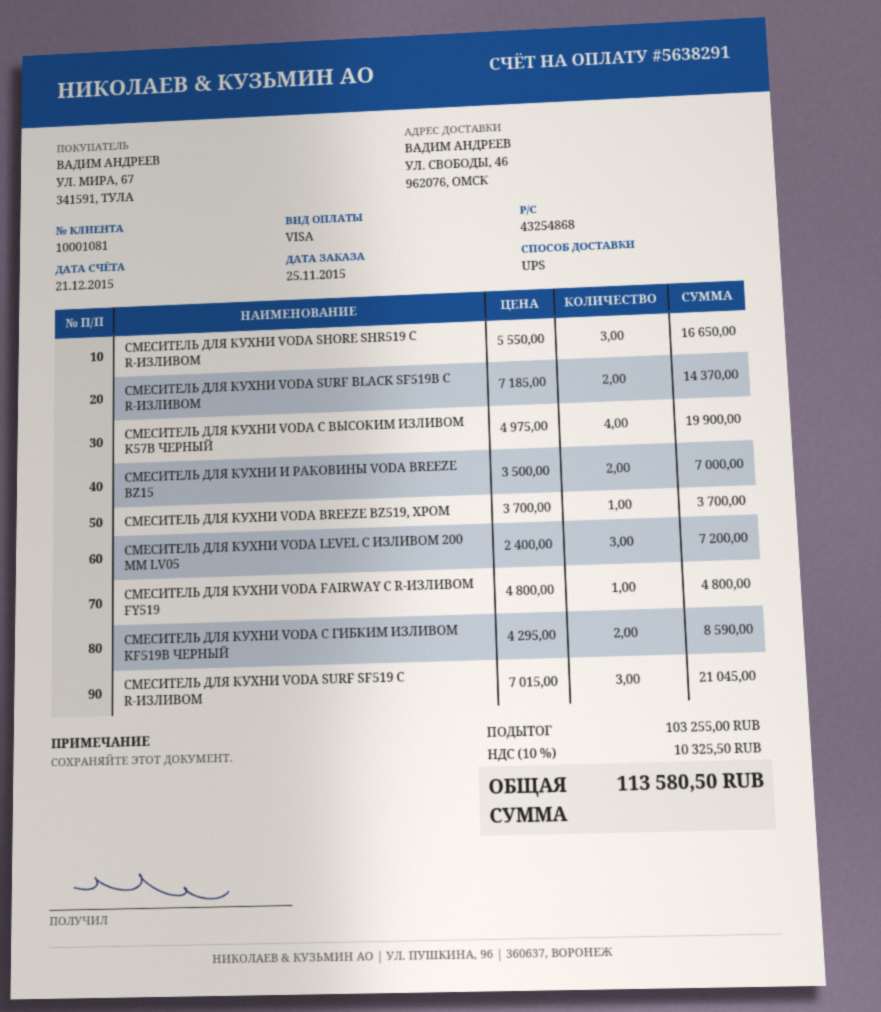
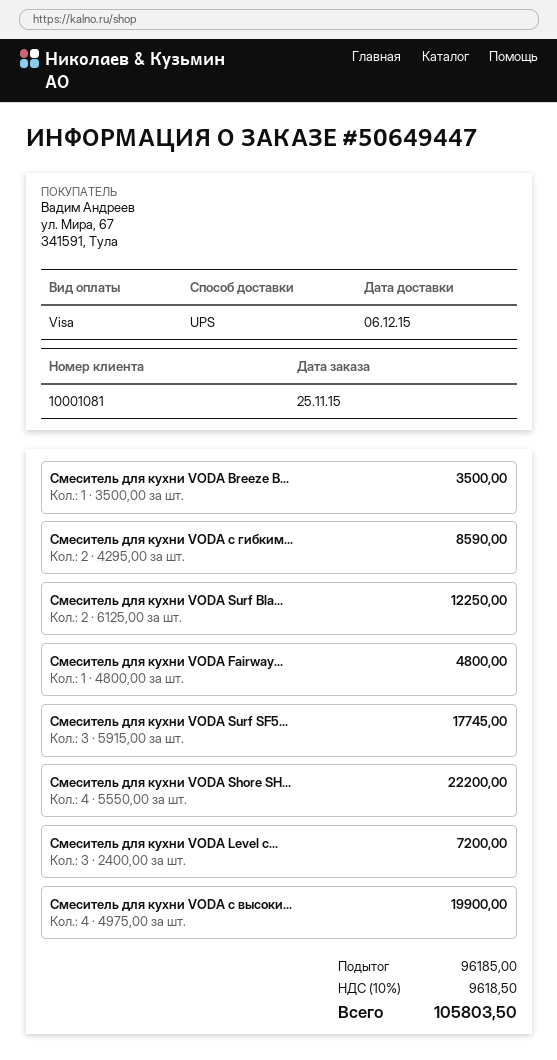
СМЕСИТЕЛЬ ДЛЯ КУХНИ VODA SHORE SHR519 С R-ИЗЛИВОМ: 3 x 5550.00 = 16650.00 -> 4 x 5550.00 = 22200.00
СМЕСИТЕЛЬ ДЛЯ КУХНИ VODA SURF BLACK SF519B С R-ИЗЛИВОМ: 2 x 7185.00 = 14370.00 -> 2 x 6125.00 = 12250.00
СМЕСИТЕЛЬ ДЛЯ КУХНИ И РАКОВИНЫ VODA BREEZE BZ15: 2 x 3500.00 = 7000.00 -> none
СМЕСИТЕЛЬ ДЛЯ КУХНИ VODA BREEZE BZ519, ХРОМ: 1 x 3700.00 = 3700.00 -> 1 x 3500.00 = 3500.00
СМЕСИТЕЛЬ ДЛЯ КУХНИ VODA SURF SF519 С R-ИЗЛИВОМ: 3 x 7015.00 = 21045.00 -> 3 x 5915.00 = 17745.00
subtotal: 103255.00 -> 96185.00
tax: 10% = 10325.50 -> 10% = 9618.50
total: 113580.50 -> 105803.50

